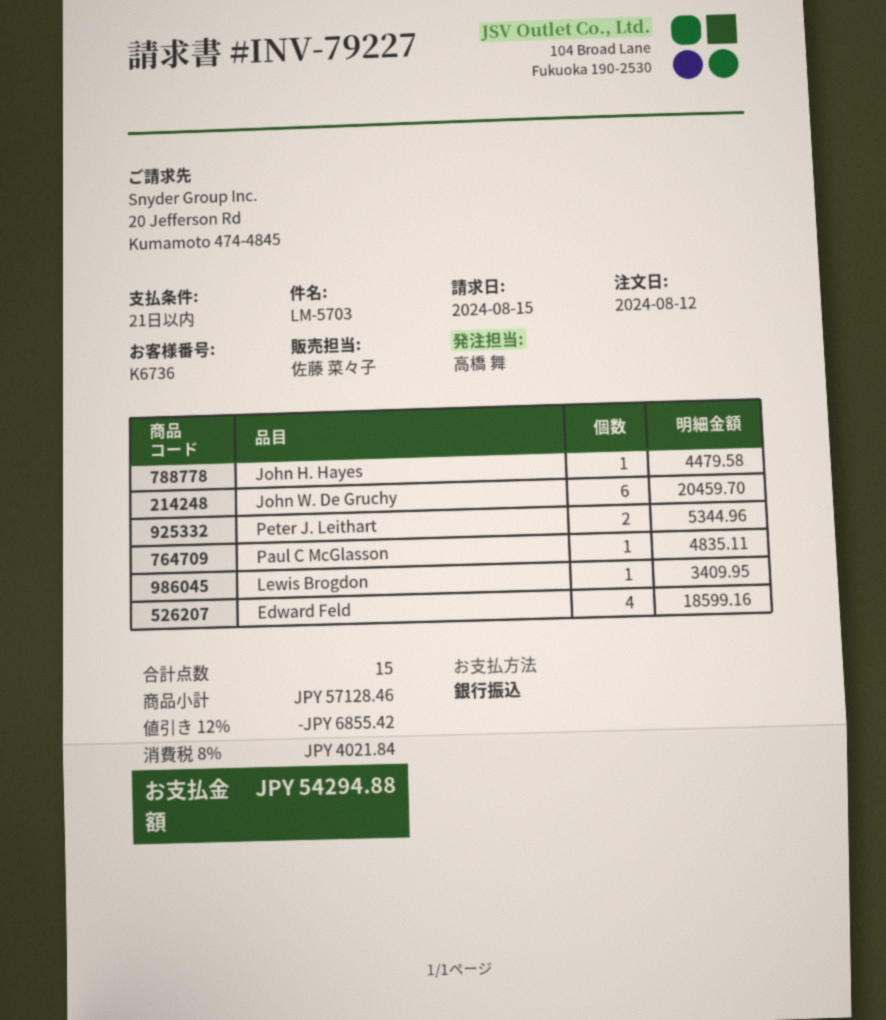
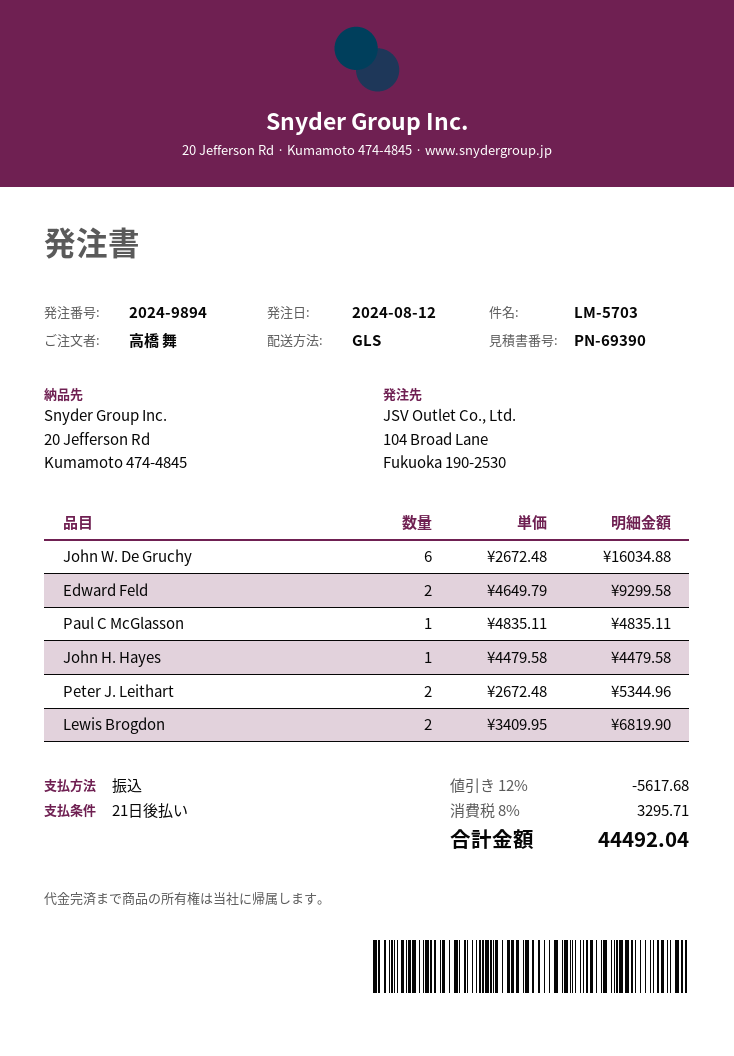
John W. De Gruchy: 6 for 20459.70 -> 6 for 16034.88
Lewis Brogdon: 1 for 3409.95 -> 2 for 6819.90
Edward Feld: 4 for 18599.16 -> 2 for 9299.58
discount: 12% = 6855.42 -> 12% = 5617.68
tax: 8% = 4021.84 -> 8% = 3295.71
total: 54294.88 -> 44492.04

